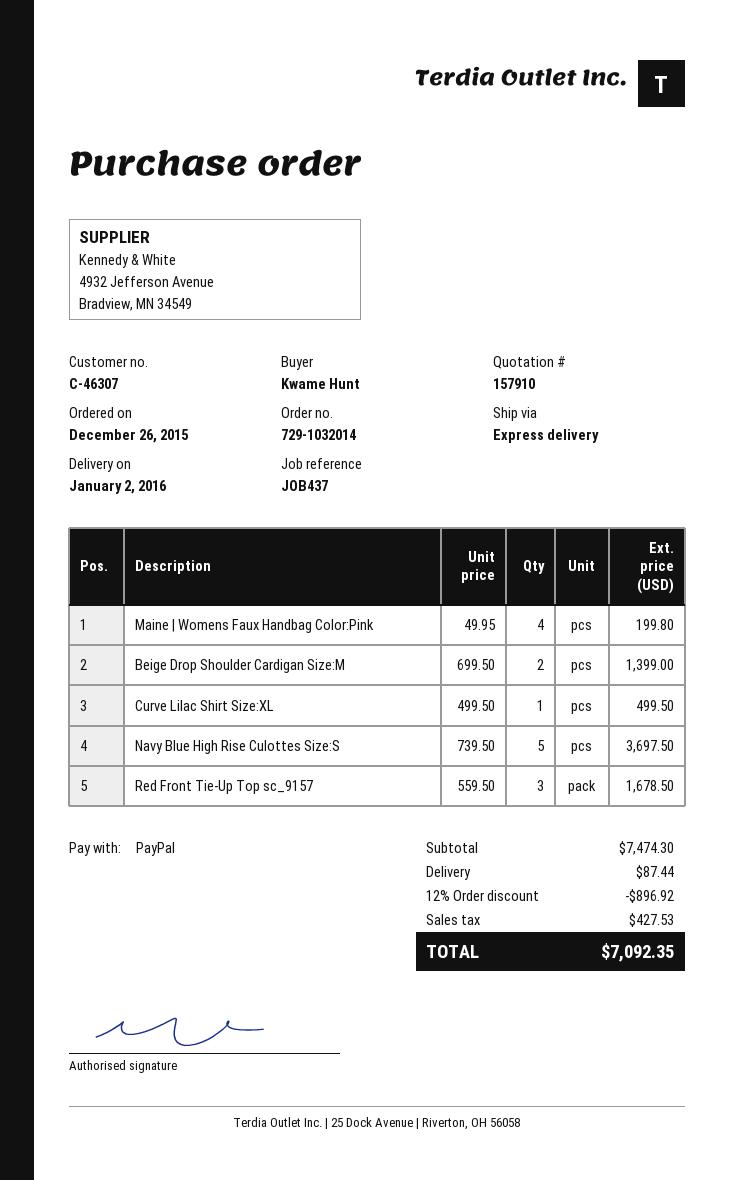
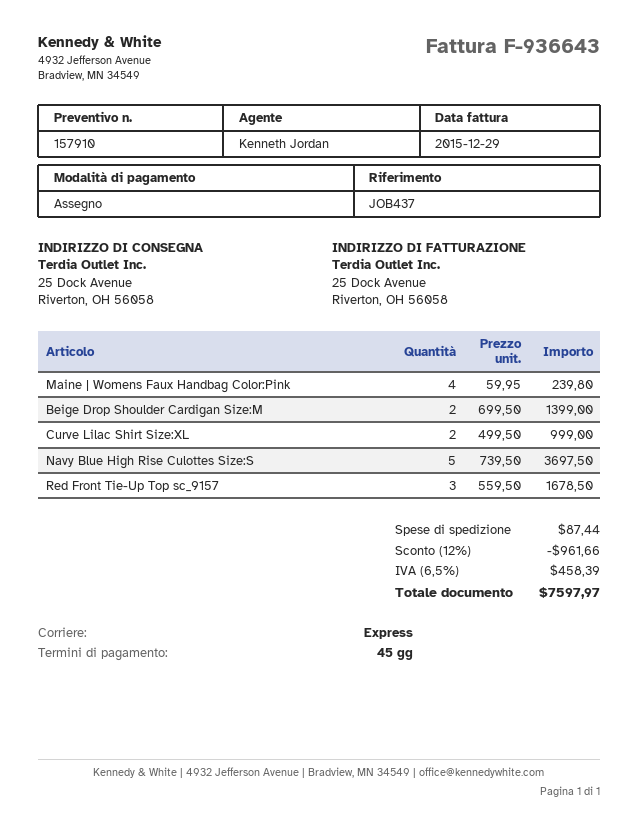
payment method: PayPal -> cheque
Maine | Womens Faux Handbag Color:Pink: 4 x 49.95 = 199.80 -> 4 x 59.95 = 239.80
Curve Lilac Shirt Size:XL: 1 x 499.50 = 499.50 -> 2 x 499.50 = 999.00
discount: 12% = 896.92 -> 12% = 961.66
tax: 427.53 -> 458.39
total: 7092.35 -> 7597.97

